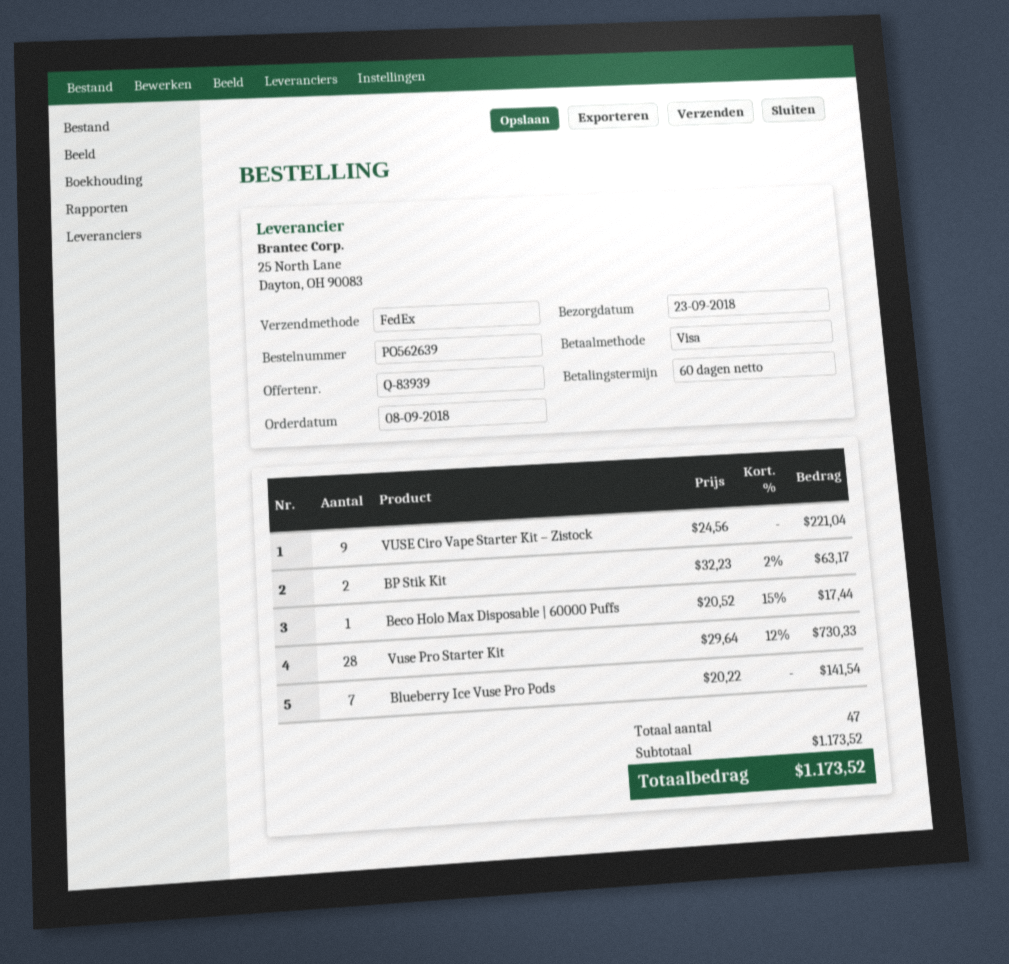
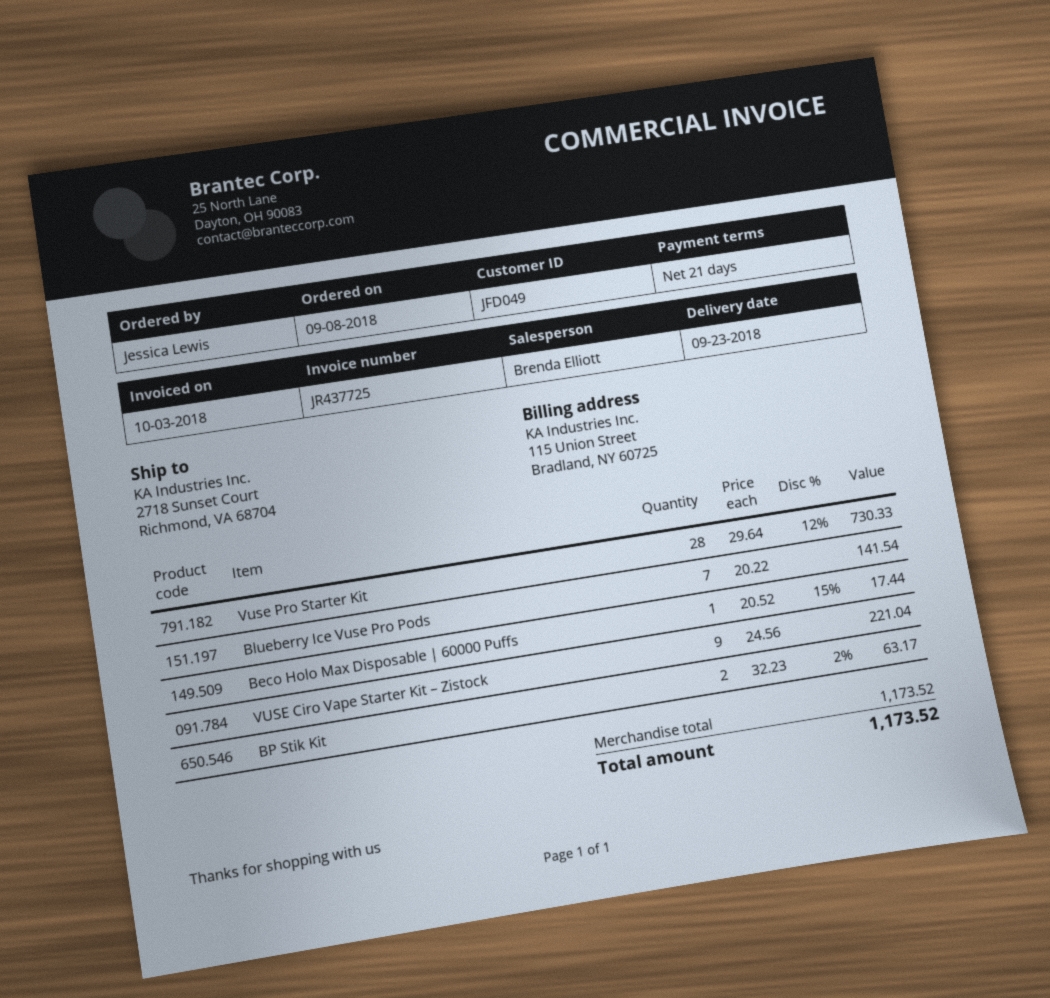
payment terms: 60 days -> 21 days

